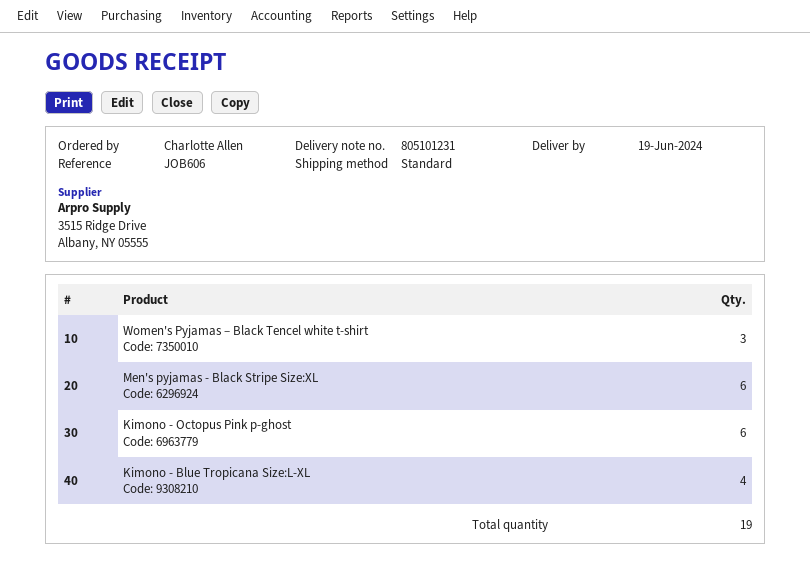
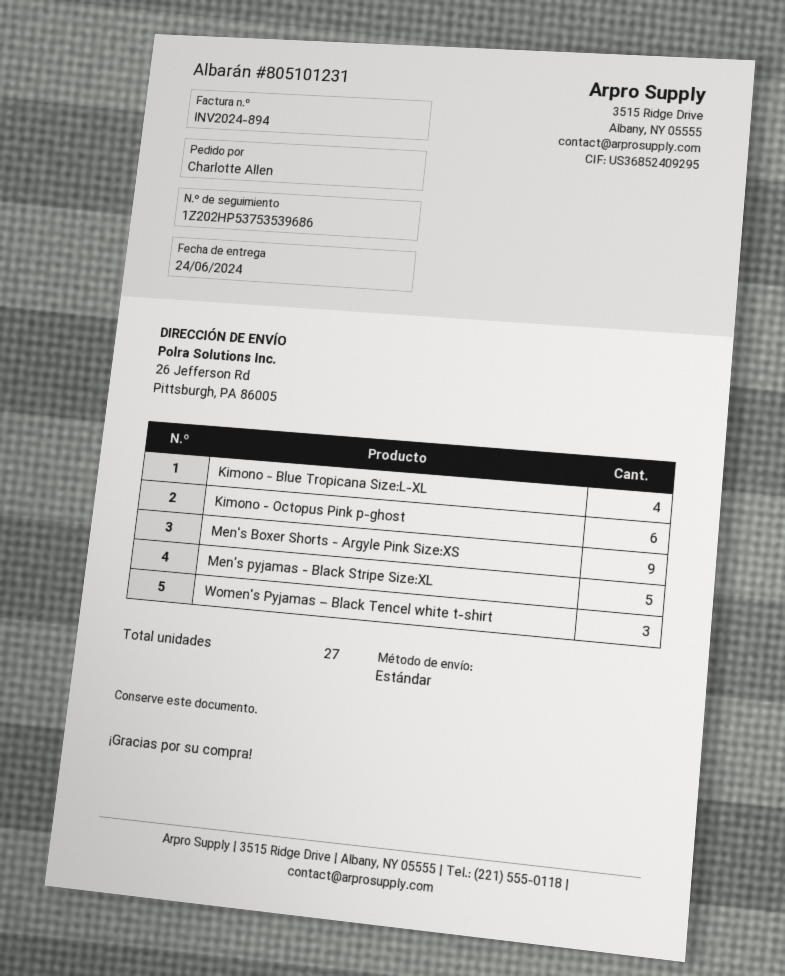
delivery date: 2024-06-19 -> 2024-06-24
Men's pyjamas - Black Stripe Size:XL: 6 -> 5
Men's Boxer Shorts - Argyle Pink Size:XS: none -> 9
total quantity: 19 -> 27

